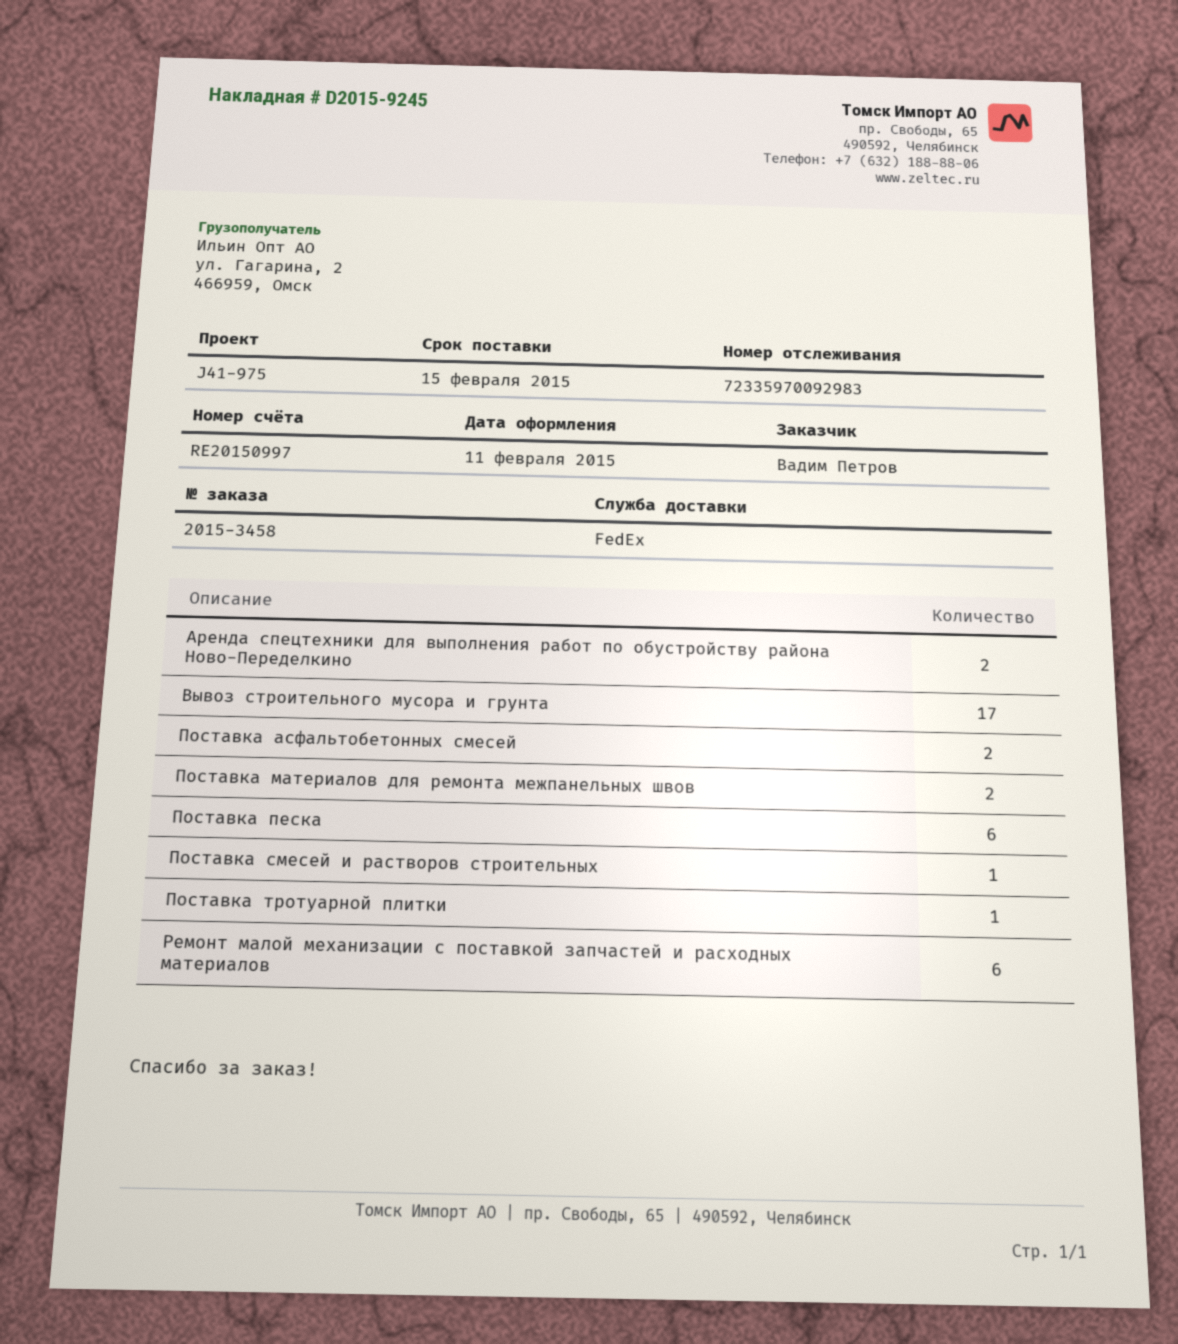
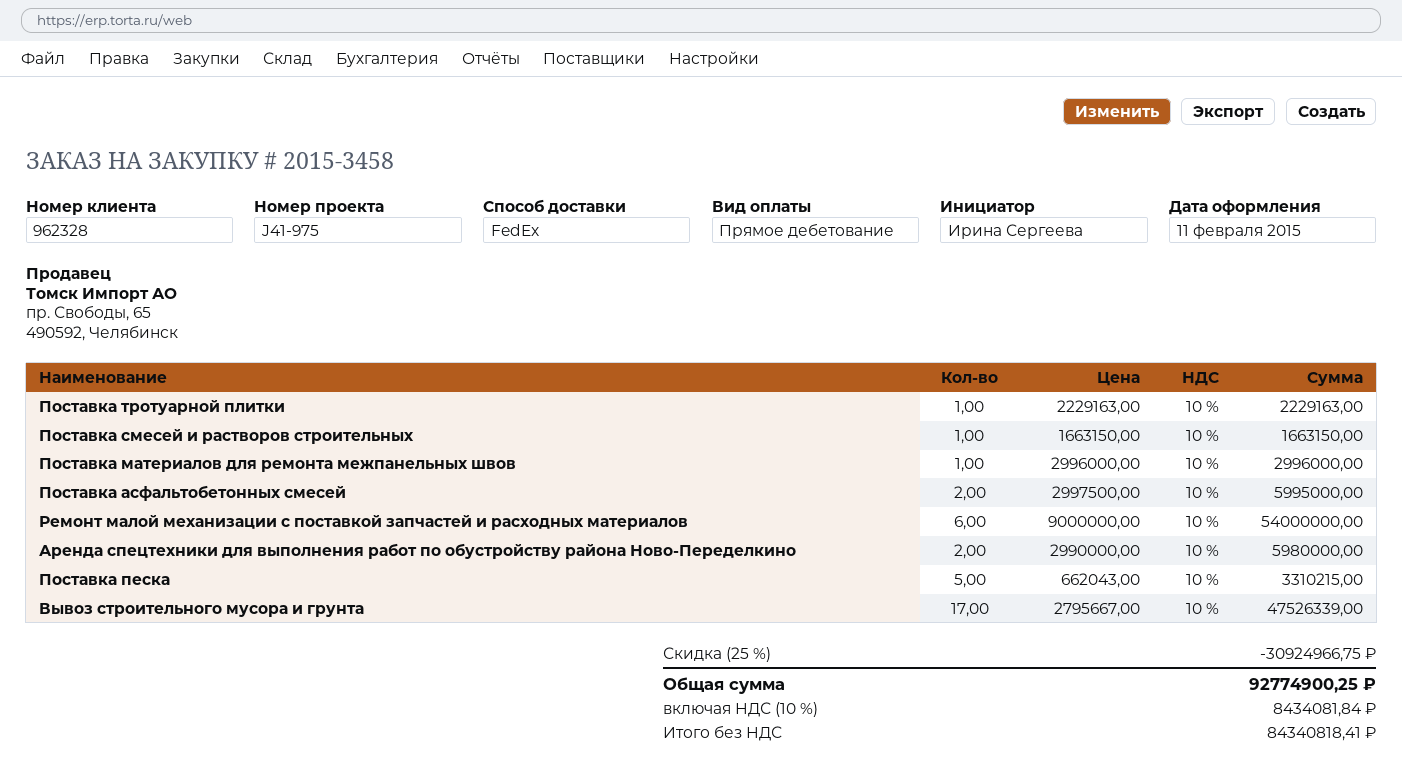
ordered by: Вадим Петров -> Ирина Сергеева
Поставка материалов для ремонта межпанельных швов: 2 -> 1
Поставка песка: 6 -> 5

